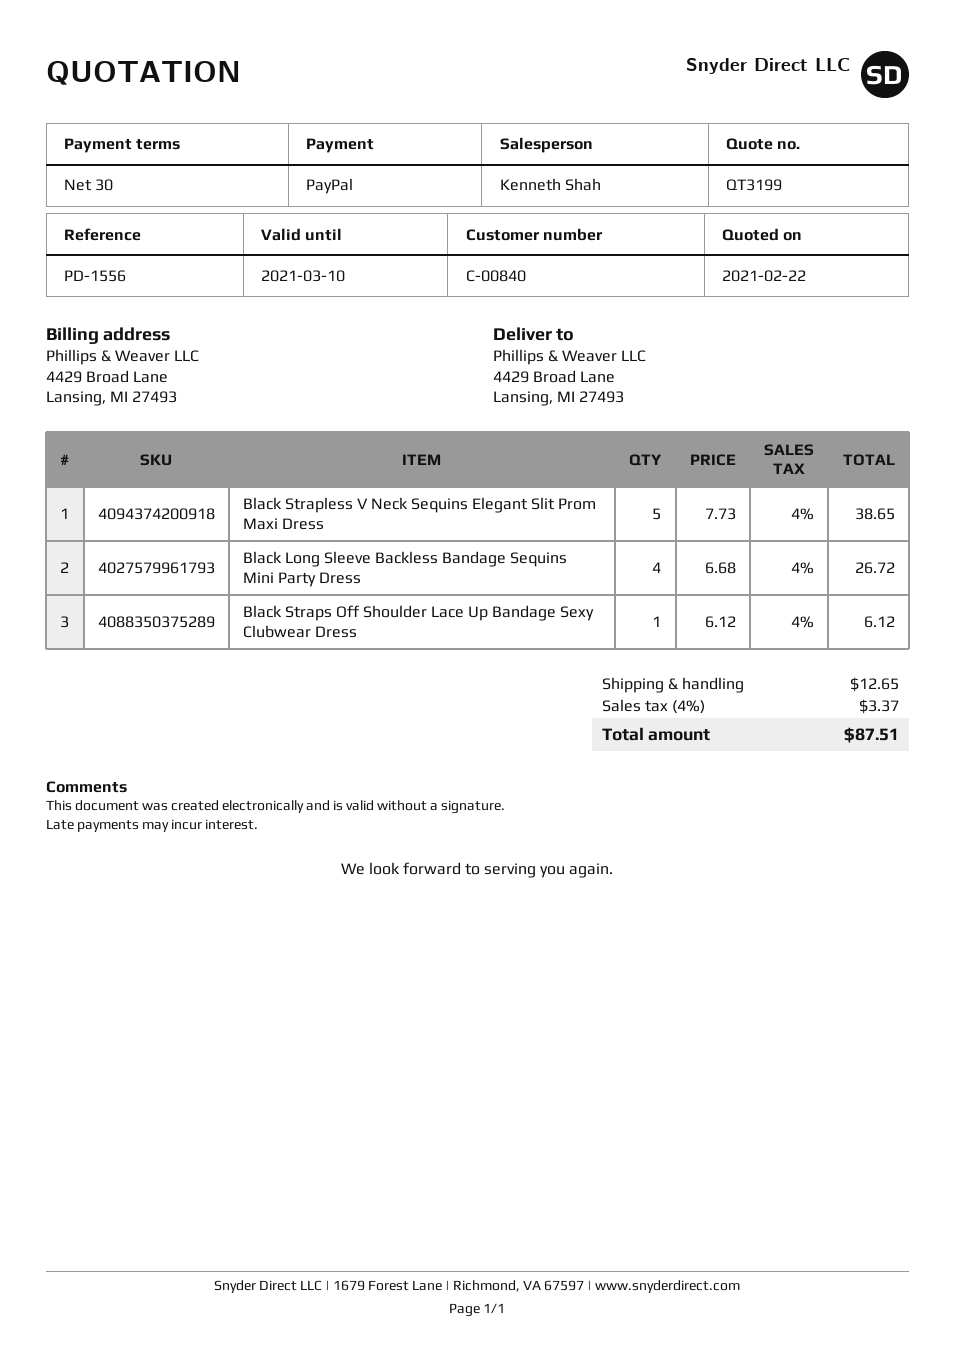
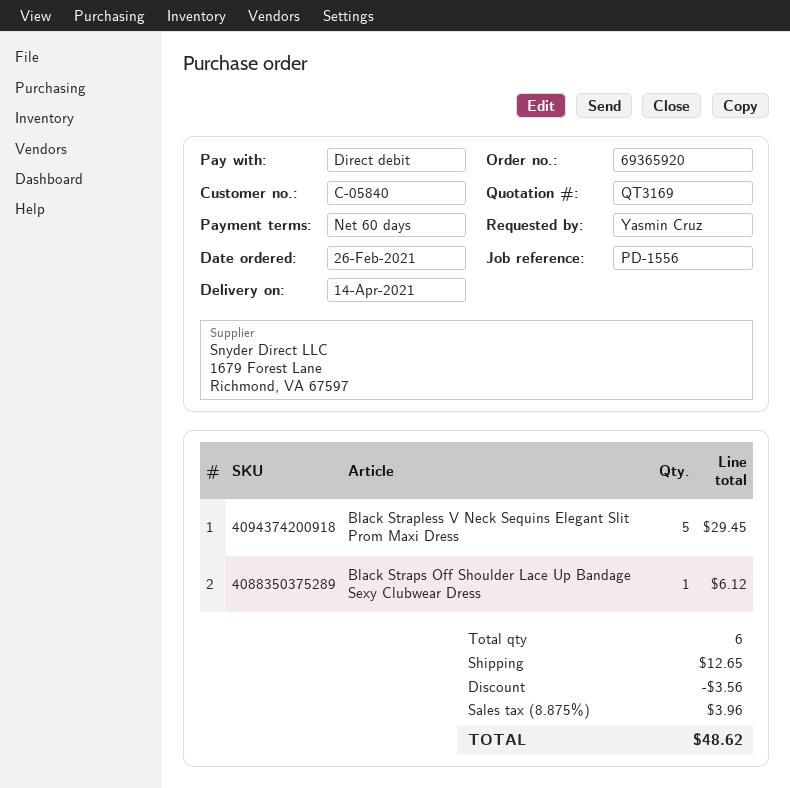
quote number: QT3199 -> QT3169
payment terms: 30 days -> 60 days
customer number: C-00840 -> C-05840
payment method: PayPal -> direct debit
Black Strapless V Neck Sequins Elegant Slit Prom Maxi Dress: 5 for 38.65 -> 5 for 29.45
Black Long Sleeve Backless Bandage Sequins Mini Party Dress: 4 for 26.72 -> none
discount: none -> 3.56
tax: 4% = 3.37 -> 8.875% = 3.96
total: 87.51 -> 48.62

